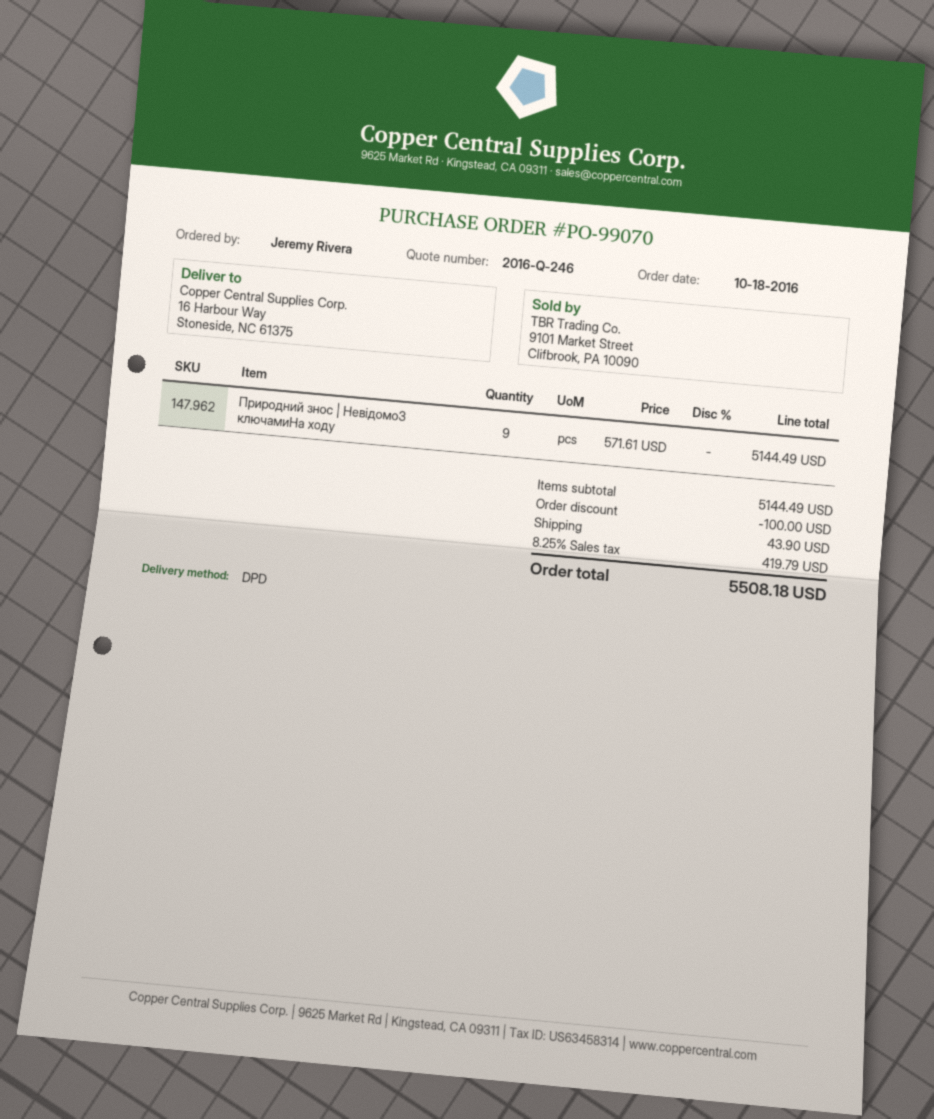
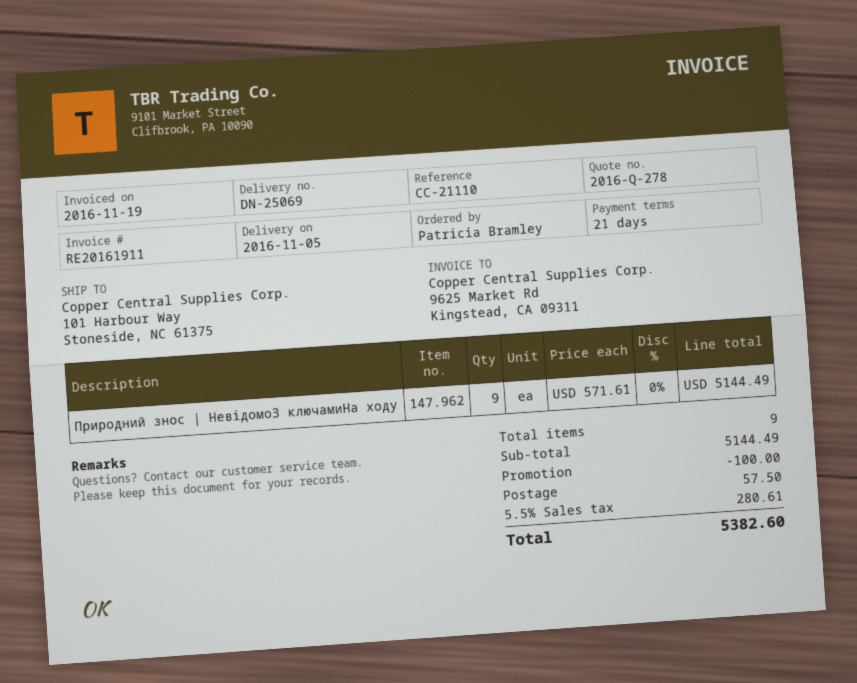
quote number: 2016-Q-246 -> 2016-Q-278
ordered by: Jeremy Rivera -> Patricia Bramley
ship to: 16 Harbour Way, Stoneside, NC 61375 -> 101 Harbour Way, Stoneside, NC 61375
shipping: 43.90 -> 57.50
tax: 8.25% = 419.79 -> 5.5% = 280.61
total: 5508.18 -> 5382.60

